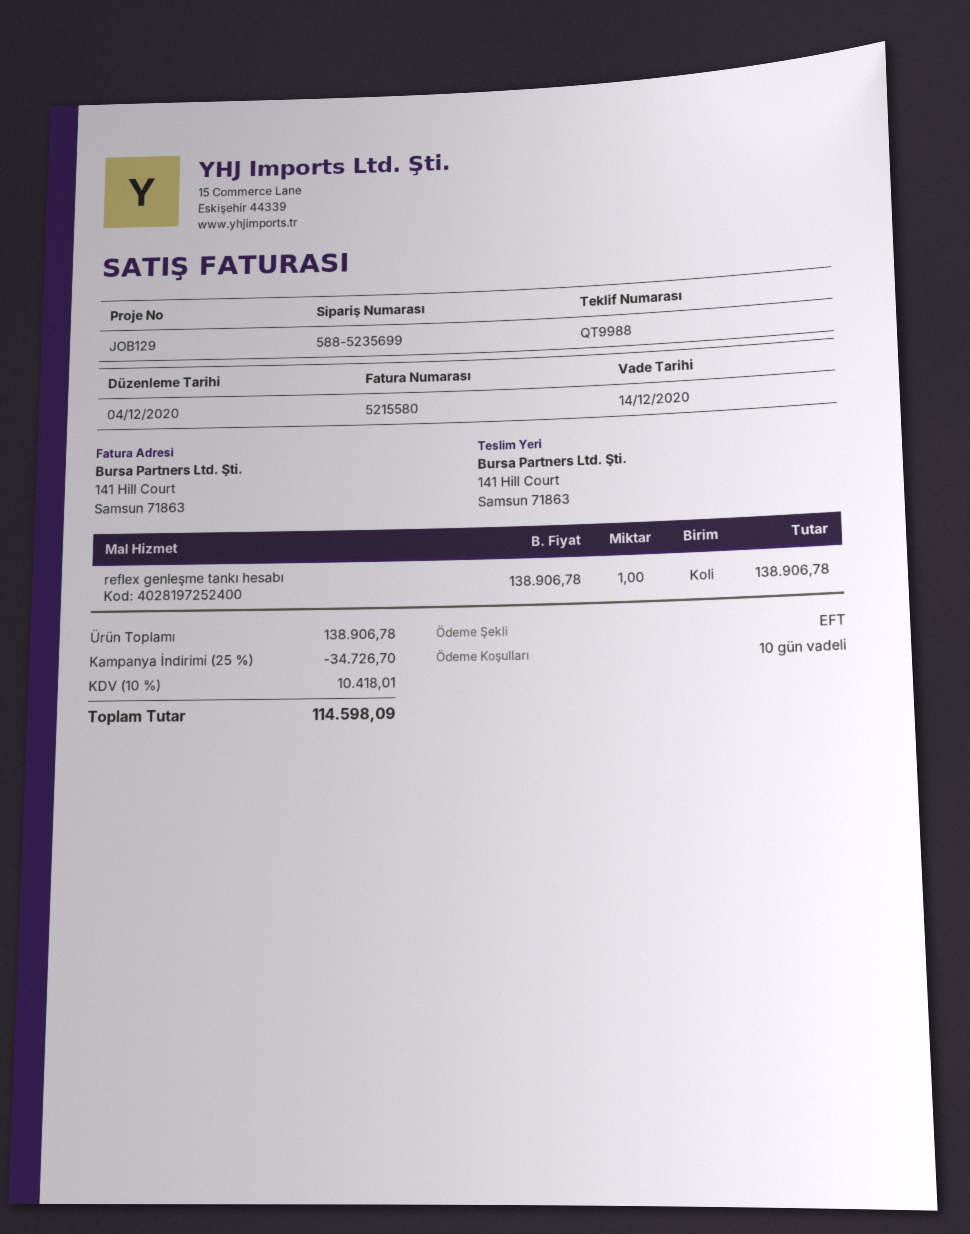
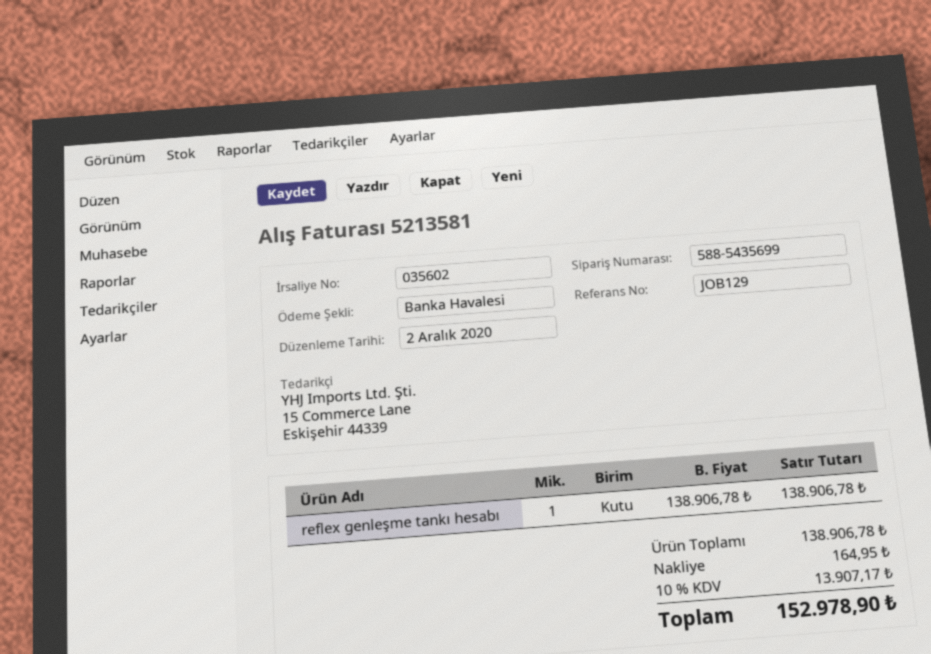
order number: 588-5235699 -> 588-5435699
invoice number: 5215580 -> 5213581
invoice date: 2020-12-04 -> 2020-12-02
discount: 25% = 34726.70 -> none
shipping: none -> 164.95
tax: 10% = 10418.01 -> 10% = 13907.17
total: 114598.09 -> 152978.90

